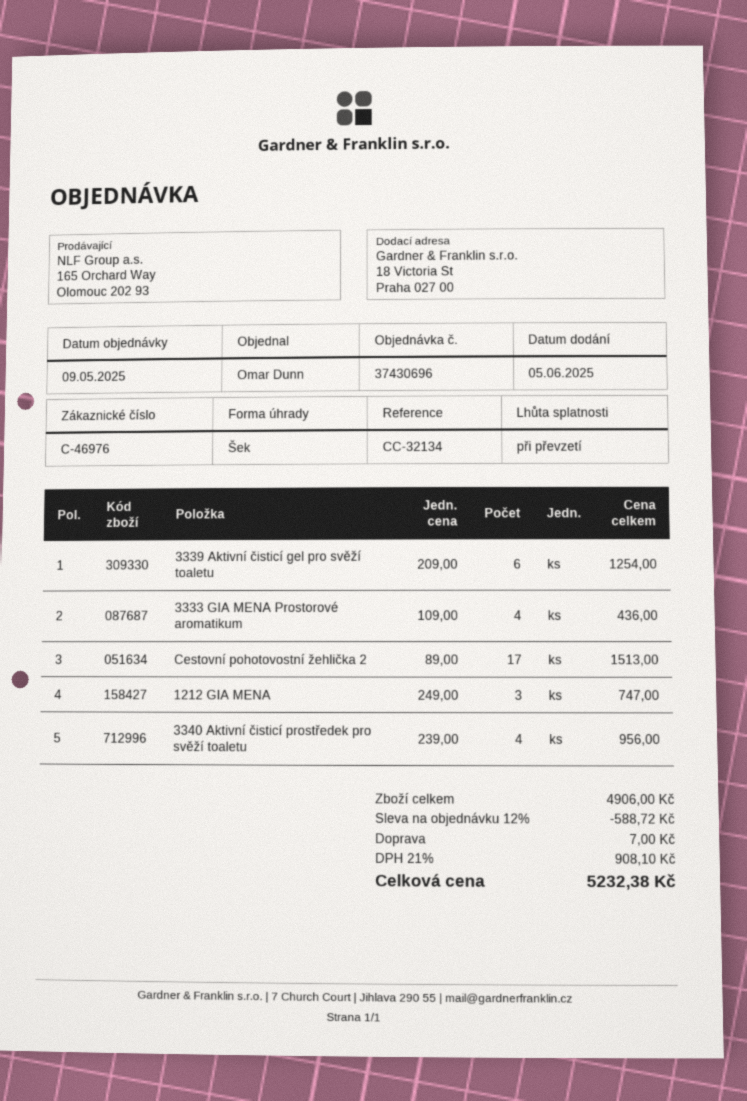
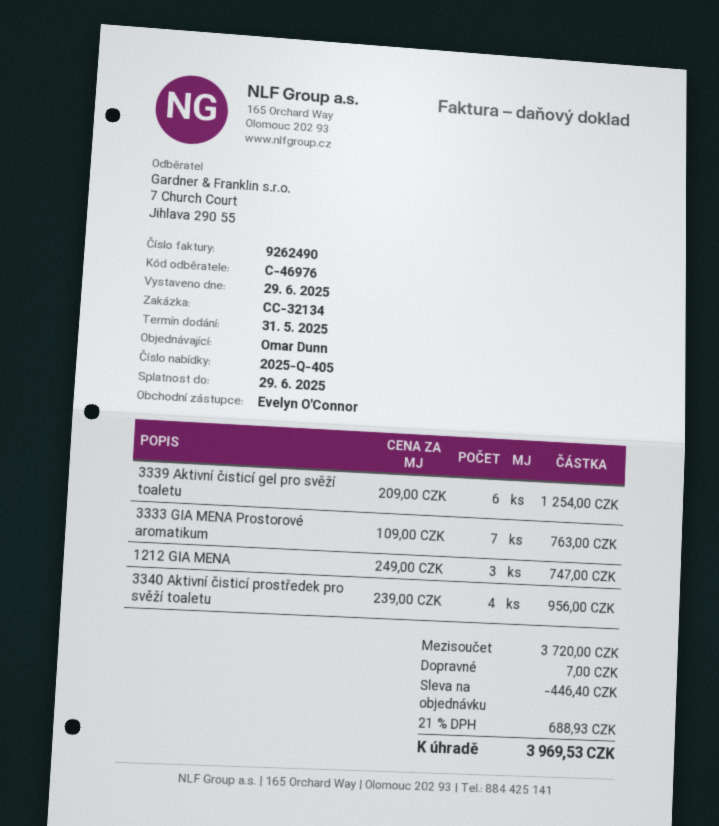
delivery date: 2025-06-05 -> 2025-05-31
3333 GIA MENA Prostorové aromatikum: 4 x 109.00 = 436.00 -> 7 x 109.00 = 763.00
Cestovní pohotovostní žehlička 2: 17 x 89.00 = 1513.00 -> none
subtotal: 4906.00 -> 3720.00
discount: 588.72 -> 446.40
tax: 21% = 908.10 -> 21% = 688.93
total: 5232.38 -> 3969.53

